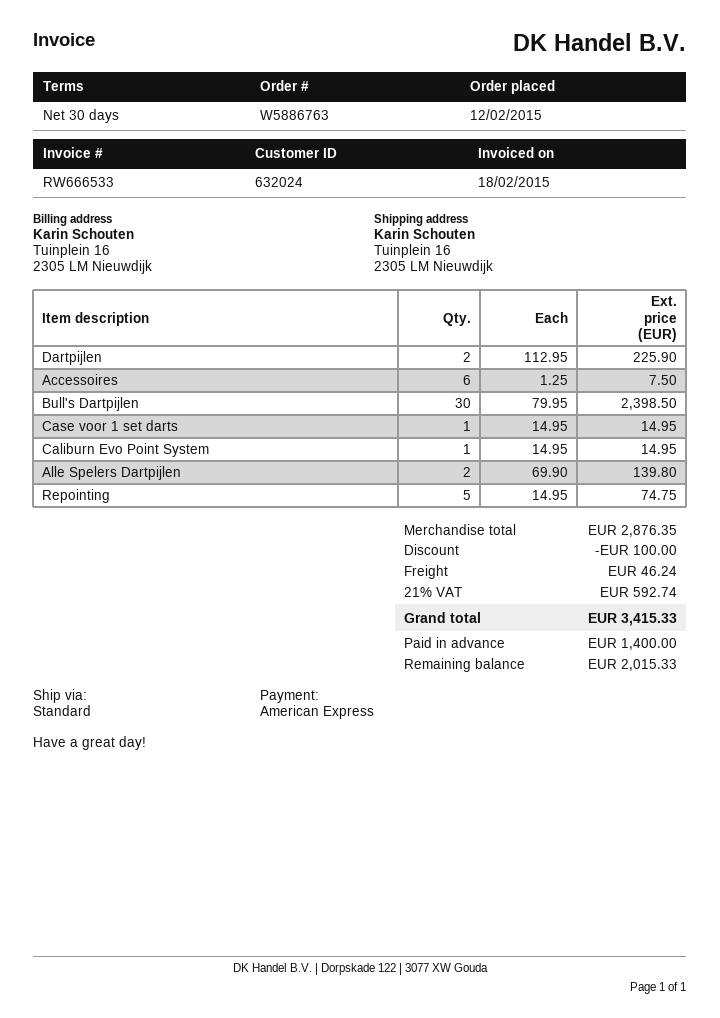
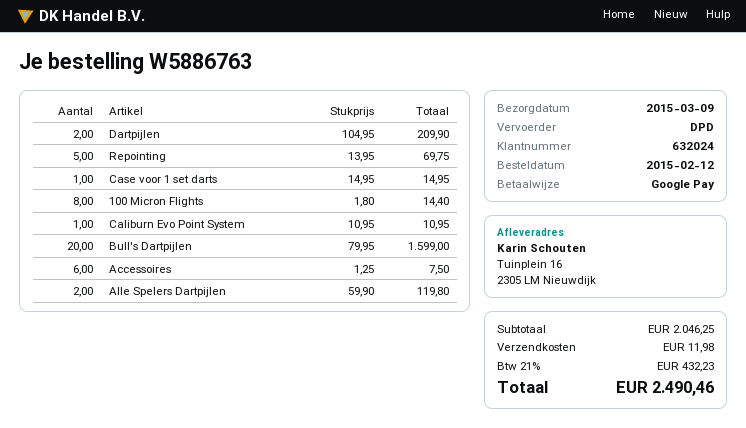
payment method: American Express -> Google Pay
shipping method: standard -> DPD
Dartpijlen: 2 x 112.95 = 225.90 -> 2 x 104.95 = 209.90
Bull's Dartpijlen: 30 x 79.95 = 2398.50 -> 20 x 79.95 = 1599.00
Caliburn Evo Point System: 1 x 14.95 = 14.95 -> 1 x 10.95 = 10.95
Alle Spelers Dartpijlen: 2 x 69.90 = 139.80 -> 2 x 59.90 = 119.80
Repointing: 5 x 14.95 = 74.75 -> 5 x 13.95 = 69.75
100 Micron Flights: none -> 8 x 1.80 = 14.40
subtotal: 2876.35 -> 2046.25
discount: 100.00 -> none
shipping: 46.24 -> 11.98
tax: 21% = 592.74 -> 21% = 432.23
total: 3415.33 -> 2490.46

